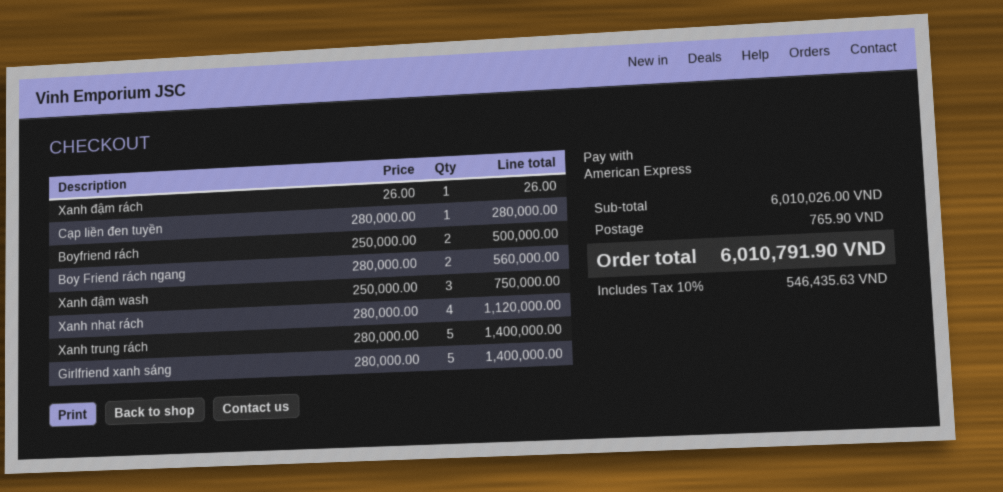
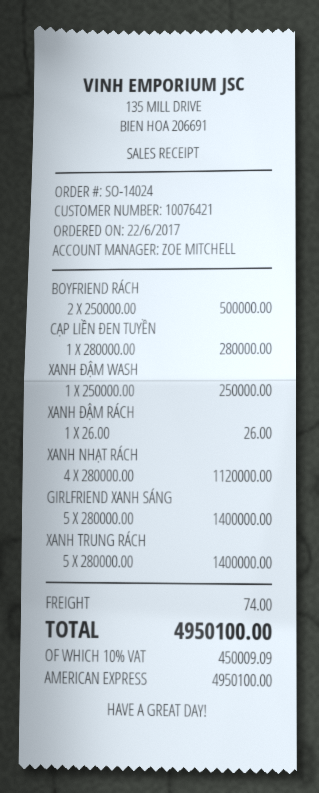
Boy Friend rách ngang: 2 x 280000.00 = 560000.00 -> none
Xanh đậm wash: 3 x 250000.00 = 750000.00 -> 1 x 250000.00 = 250000.00
shipping: 765.90 -> 74.00
tax: 10% = 546435.63 -> 10% = 450009.09
total: 6010791.90 -> 4950100.00

